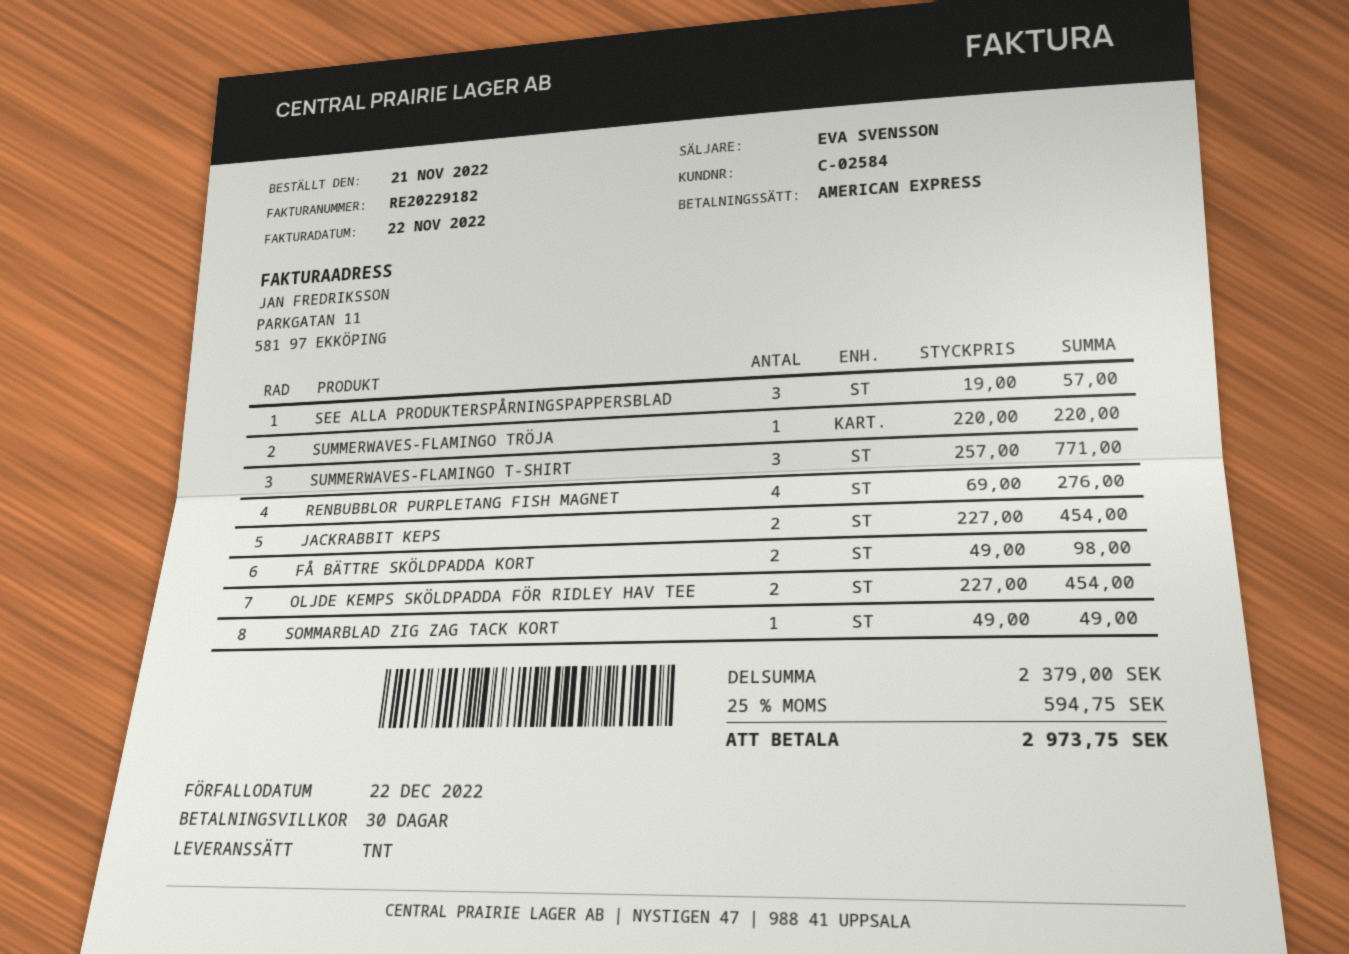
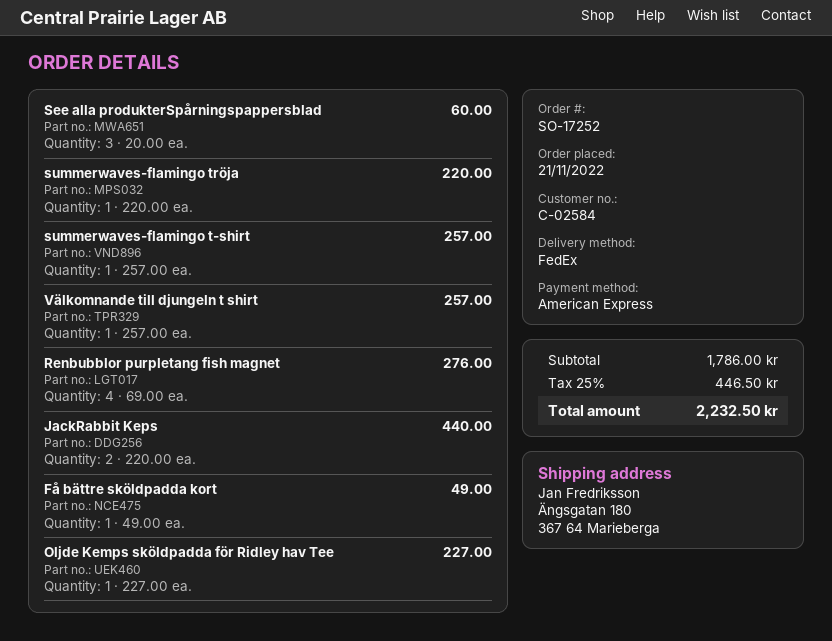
shipping method: TNT -> FedEx
SEE ALLA PRODUKTERSPÅRNINGSPAPPERSBLAD: 3 x 19.00 = 57.00 -> 3 x 20.00 = 60.00
SUMMERWAVES-FLAMINGO T-SHIRT: 3 x 257.00 = 771.00 -> 1 x 257.00 = 257.00
JACKRABBIT KEPS: 2 x 227.00 = 454.00 -> 2 x 220.00 = 440.00
FÅ BÄTTRE SKÖLDPADDA KORT: 2 x 49.00 = 98.00 -> 1 x 49.00 = 49.00
OLJDE KEMPS SKÖLDPADDA FÖR RIDLEY HAV TEE: 2 x 227.00 = 454.00 -> 1 x 227.00 = 227.00
SOMMARBLAD ZIG ZAG TACK KORT: 1 x 49.00 = 49.00 -> none
Välkomnande till djungeln t shirt: none -> 1 x 257.00 = 257.00
subtotal: 2379.00 -> 1786.00
tax: 25% = 594.75 -> 25% = 446.50
total: 2973.75 -> 2232.50

